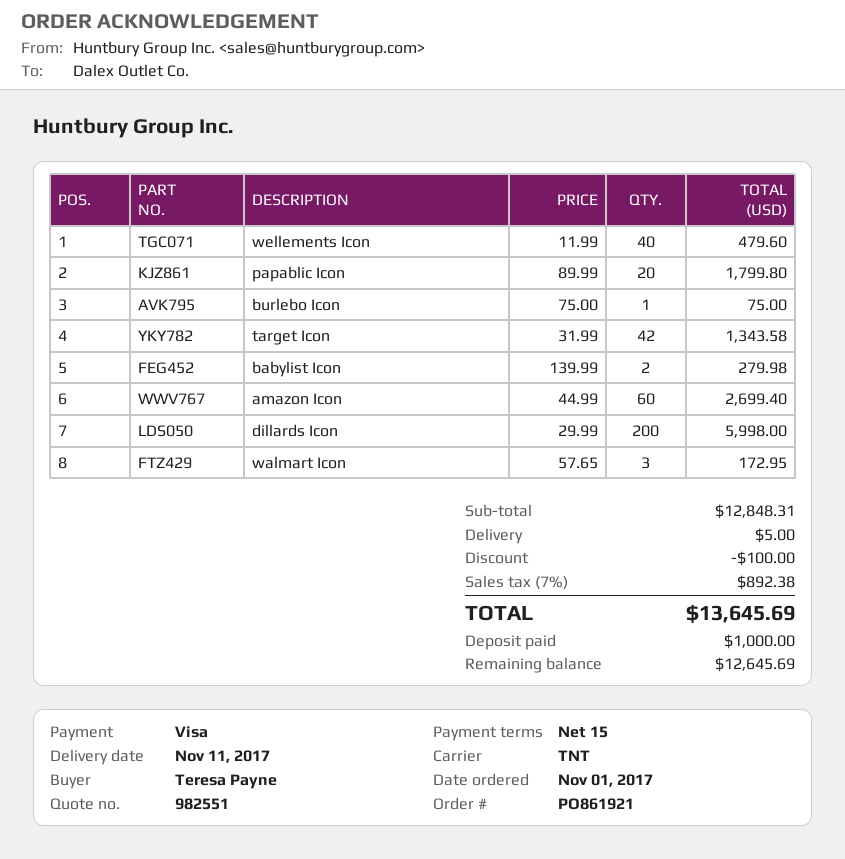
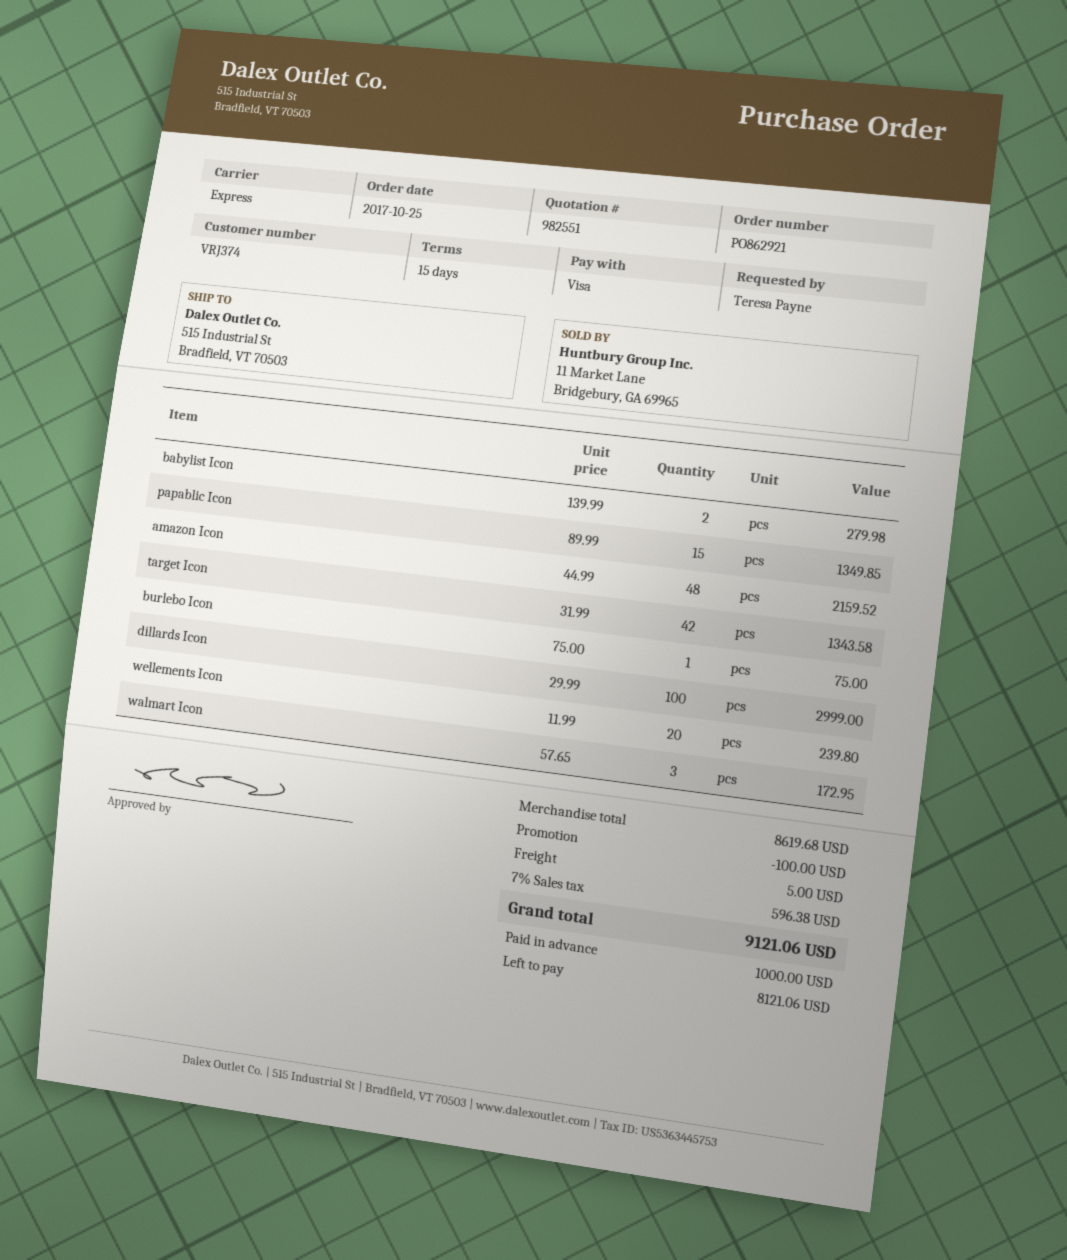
order number: PO861921 -> PO862921
order date: 2017-11-01 -> 2017-10-25
shipping method: TNT -> express
wellements Icon: 40 x 11.99 = 479.60 -> 20 x 11.99 = 239.80
papablic Icon: 20 x 89.99 = 1799.80 -> 15 x 89.99 = 1349.85
amazon Icon: 60 x 44.99 = 2699.40 -> 48 x 44.99 = 2159.52
dillards Icon: 200 x 29.99 = 5998.00 -> 100 x 29.99 = 2999.00
subtotal: 12848.31 -> 8619.68
tax: 7% = 892.38 -> 7% = 596.38
total: 13645.69 -> 9121.06
balance: 12645.69 -> 8121.06

